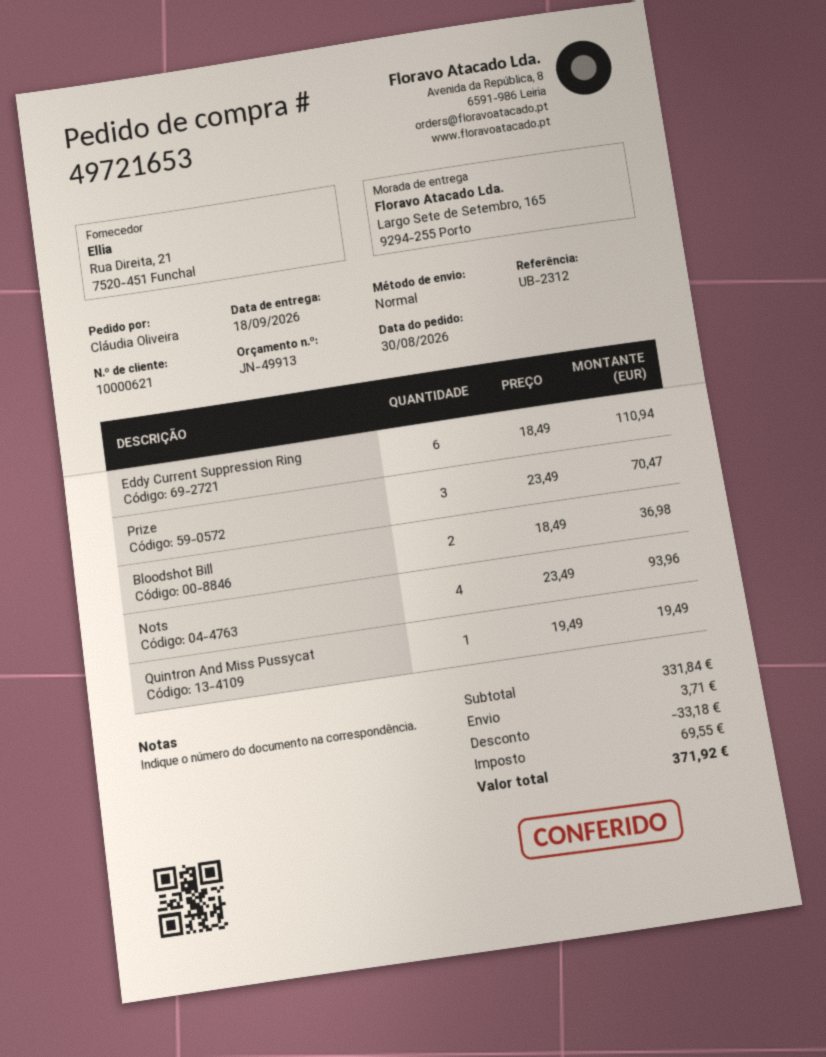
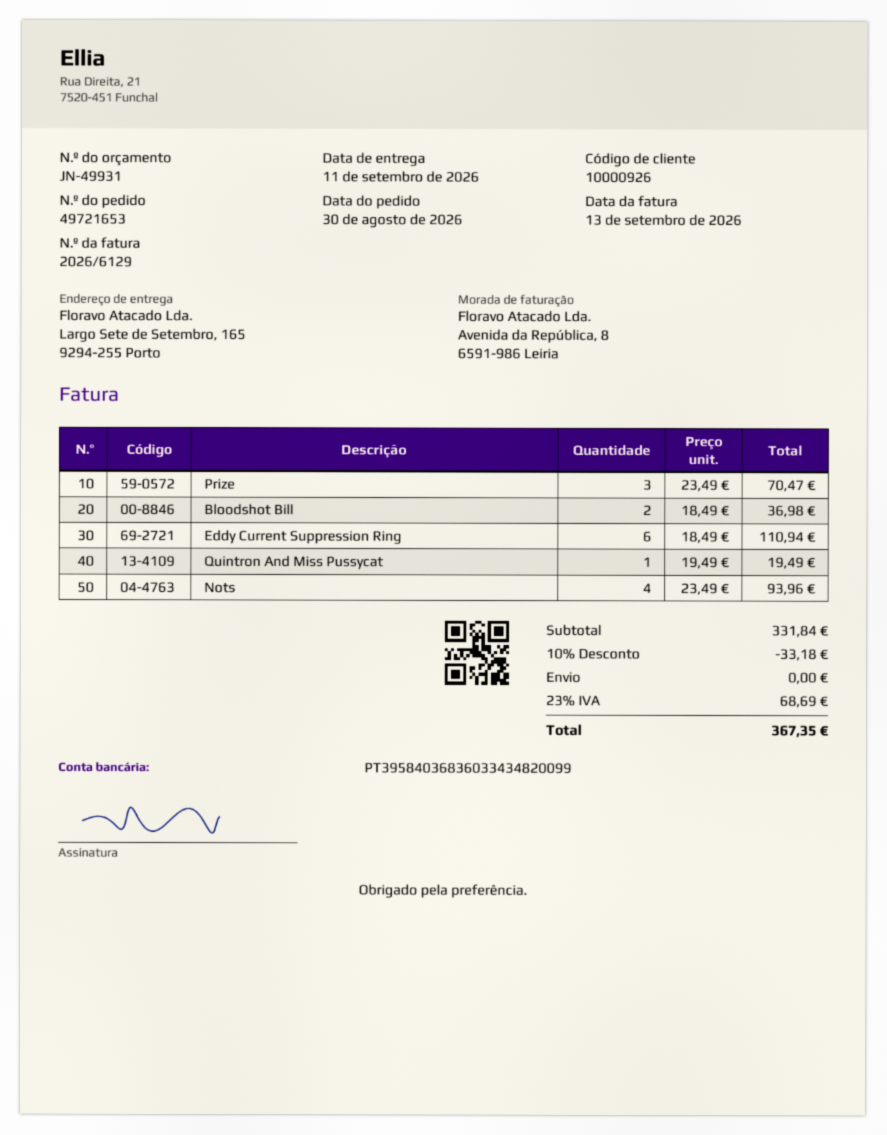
quote number: JN-49913 -> JN-49931
delivery date: 2026-09-18 -> 2026-09-11
customer number: 10000621 -> 10000926
shipping: 3.71 -> 0.00
tax: 69.55 -> 68.69
total: 371.92 -> 367.35

